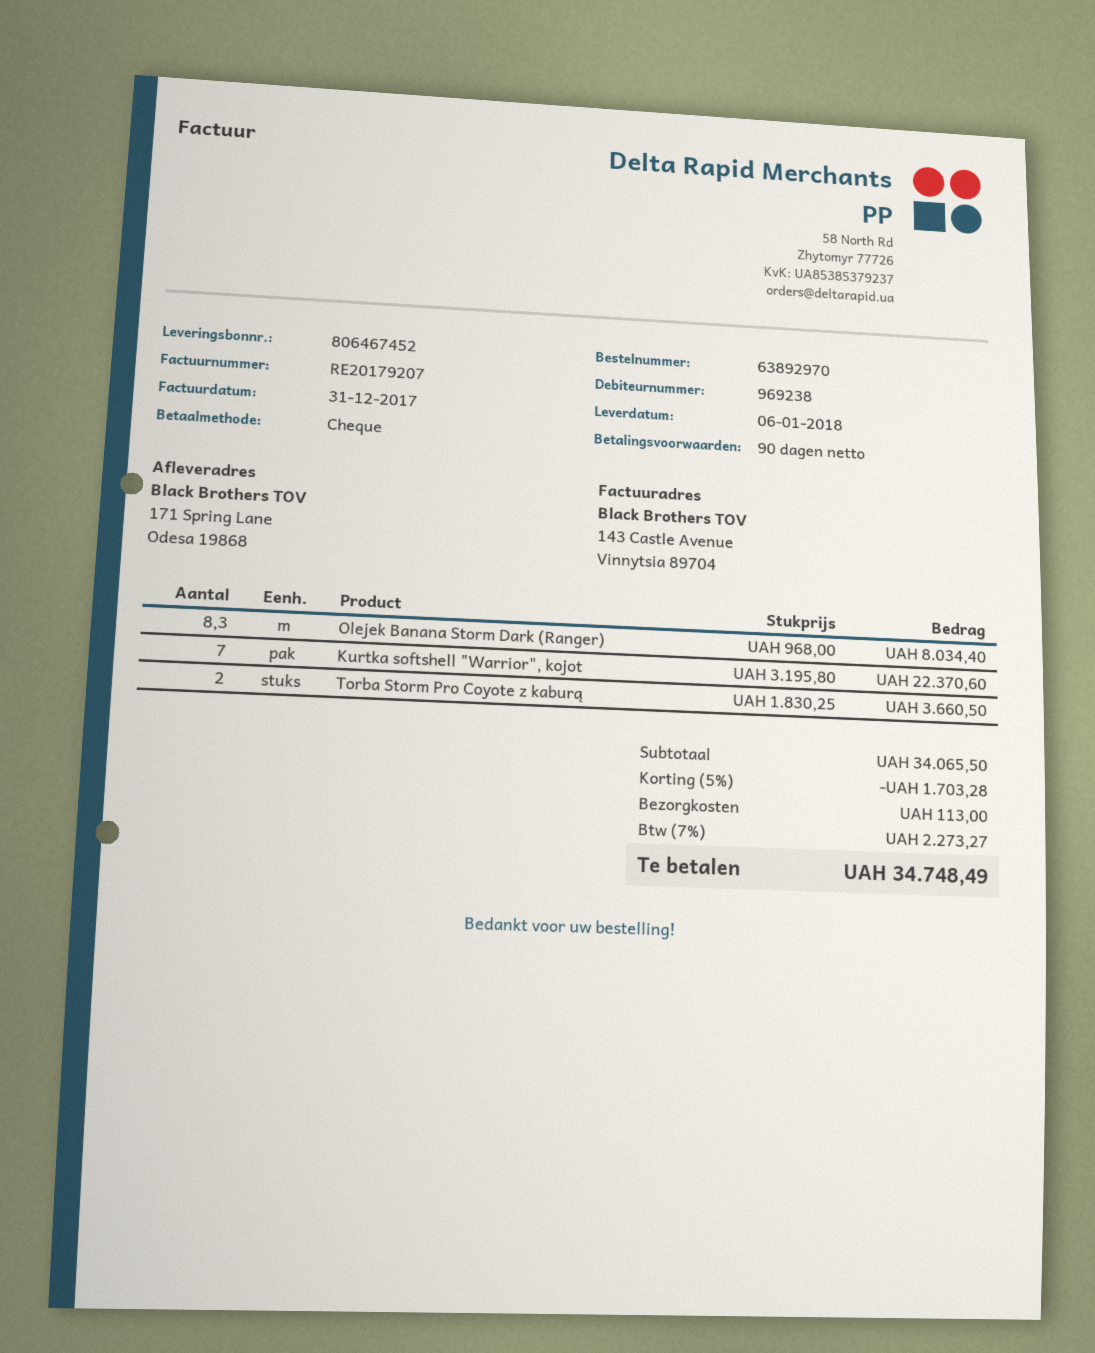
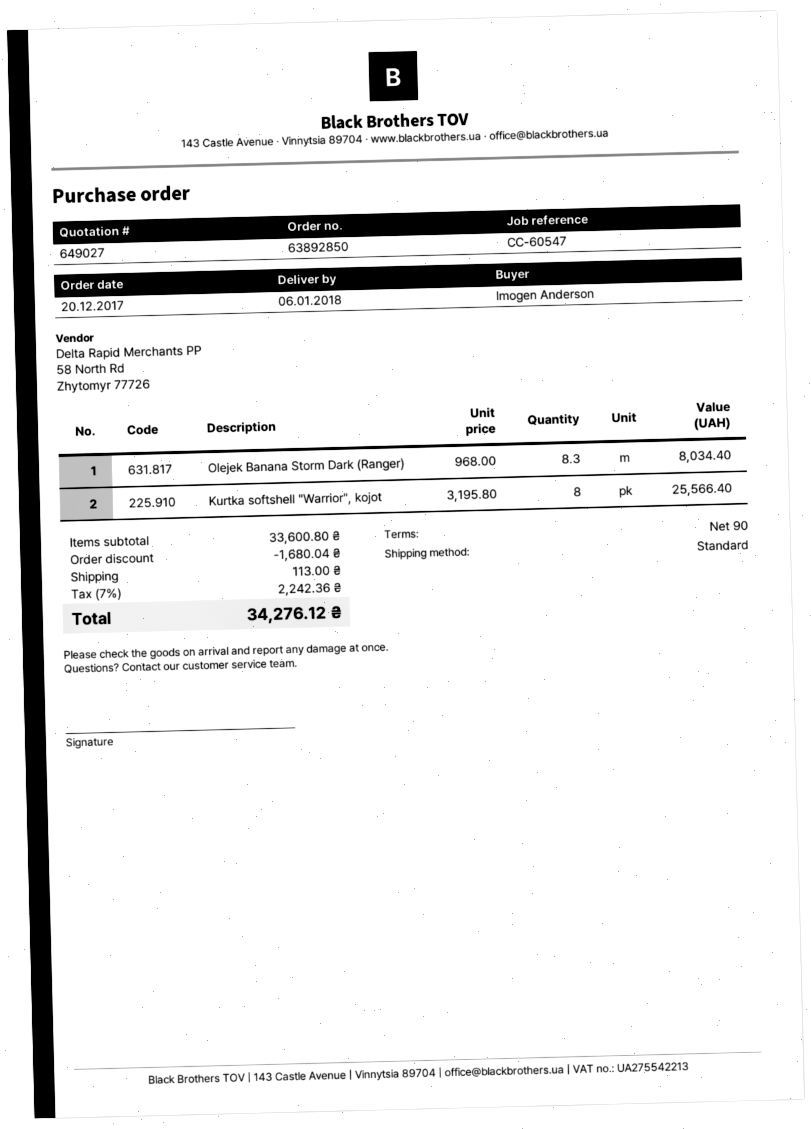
order number: 63892970 -> 63892850
Kurtka softshell "Warrior", kojot: 7 x 3195.80 = 22370.60 -> 8 x 3195.80 = 25566.40
Torba Storm Pro Coyote z kaburą: 2 x 1830.25 = 3660.50 -> none
subtotal: 34065.50 -> 33600.80
discount: 1703.28 -> 1680.04
tax: 7% = 2273.27 -> 7% = 2242.36
total: 34748.49 -> 34276.12

